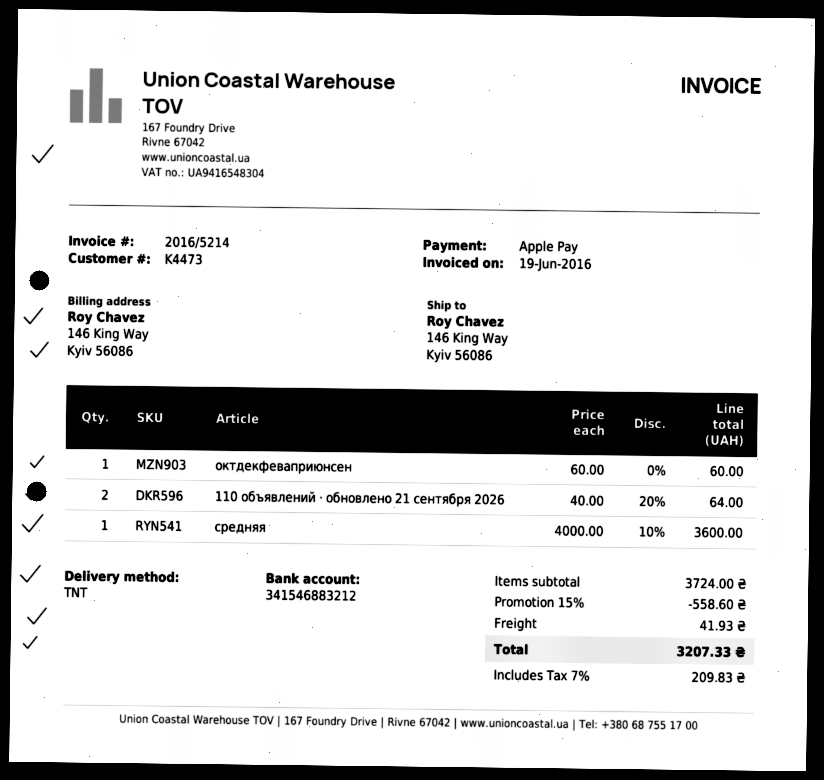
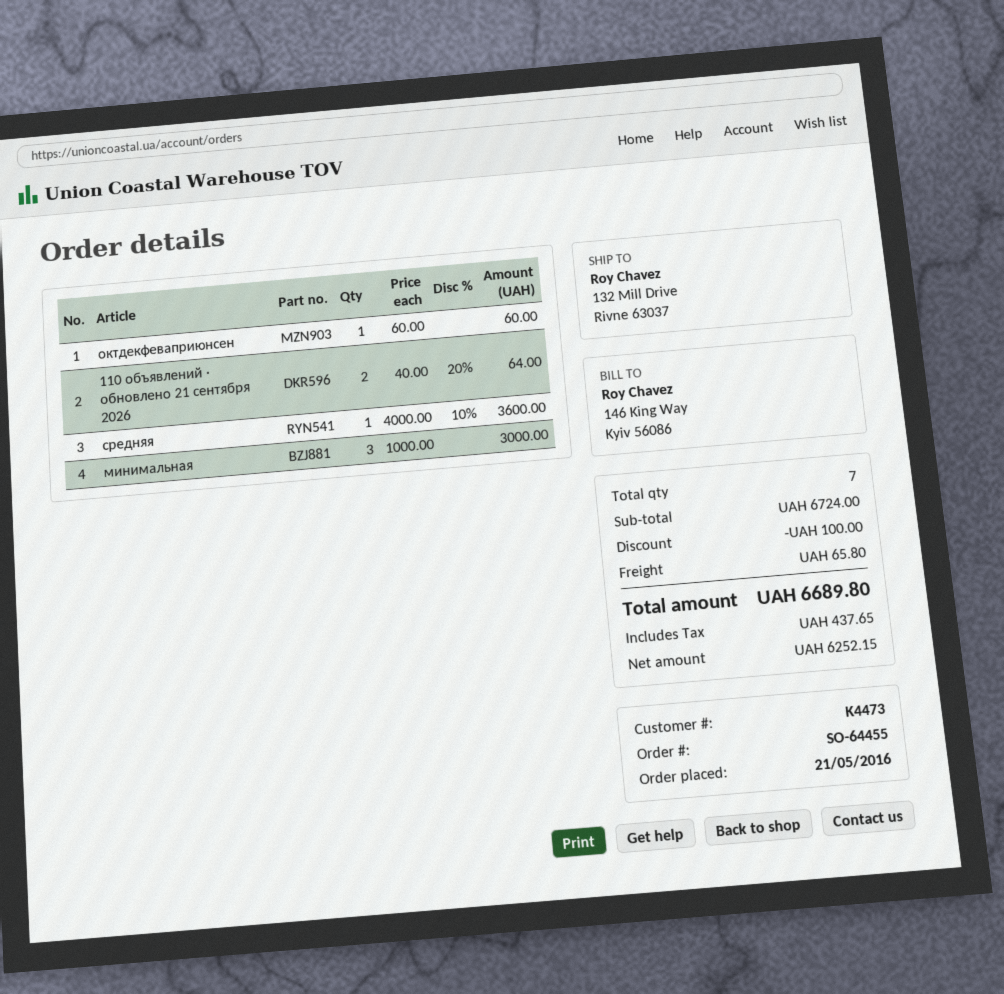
ship to: 146 King Way, Kyiv 56086 -> 132 Mill Drive, Rivne 63037
минимальная: none -> 3 x 1000.00 = 3000.00
subtotal: 3724.00 -> 6724.00
discount: 558.60 -> 100.00
shipping: 41.93 -> 65.80
tax: 209.83 -> 437.65
total: 3207.33 -> 6689.80

